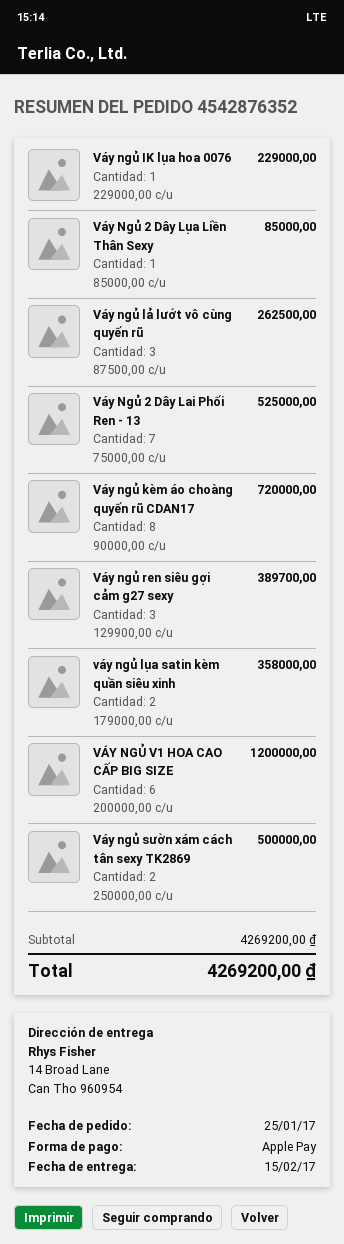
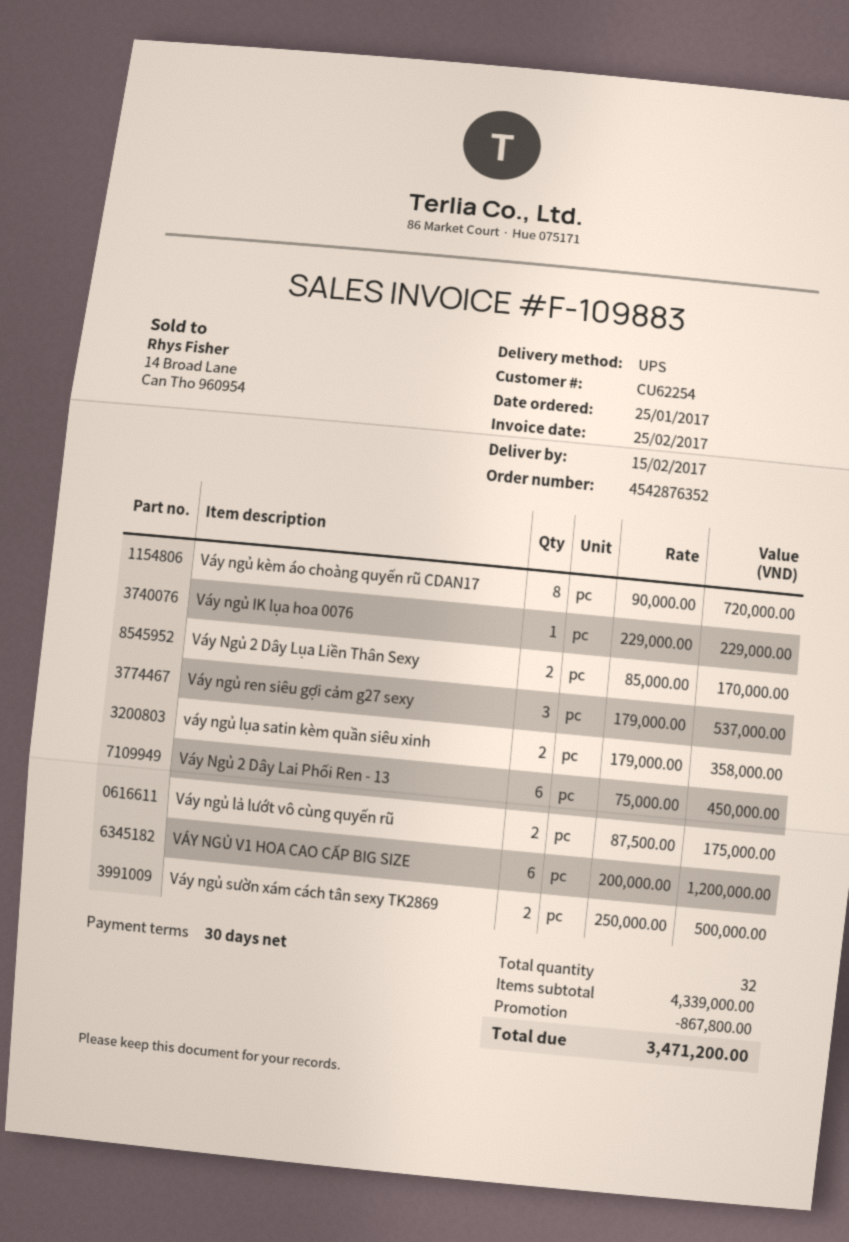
Váy Ngủ 2 Dây Lụa Liền Thân Sexy: 1 x 85000.00 = 85000.00 -> 2 x 85000.00 = 170000.00
Váy ngủ lả lướt vô cùng quyến rũ: 3 x 87500.00 = 262500.00 -> 2 x 87500.00 = 175000.00
Váy Ngủ 2 Dây Lai Phối Ren - 13: 7 x 75000.00 = 525000.00 -> 6 x 75000.00 = 450000.00
Váy ngủ ren siêu gợi cảm g27 sexy: 3 x 129900.00 = 389700.00 -> 3 x 179000.00 = 537000.00
subtotal: 4269200.00 -> 4339000.00
discount: none -> 867800.00
total: 4269200.00 -> 3471200.00

